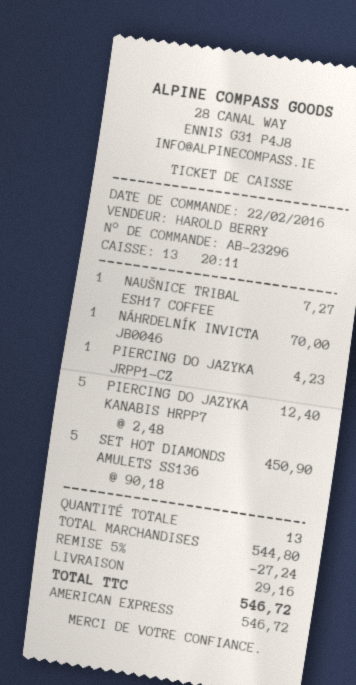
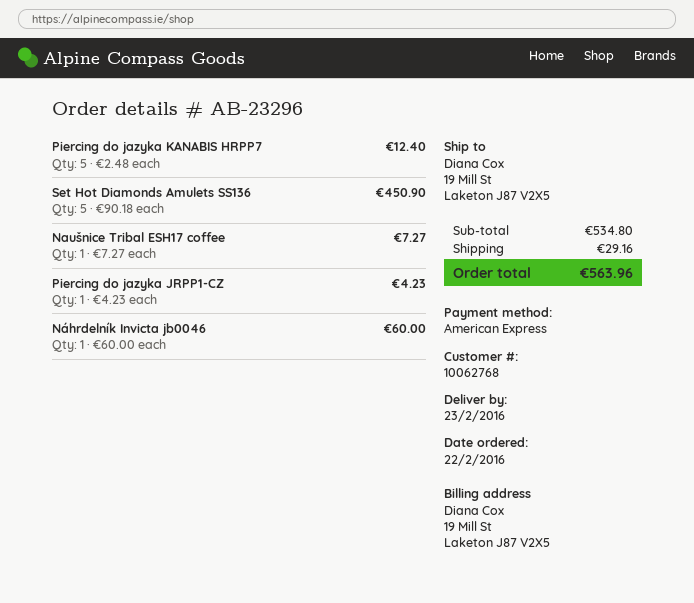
NÁHRDELNÍK INVICTA JB0046: 1 x 70.00 = 70.00 -> 1 x 60.00 = 60.00
subtotal: 544.80 -> 534.80
discount: 5% = 27.24 -> none
total: 546.72 -> 563.96

